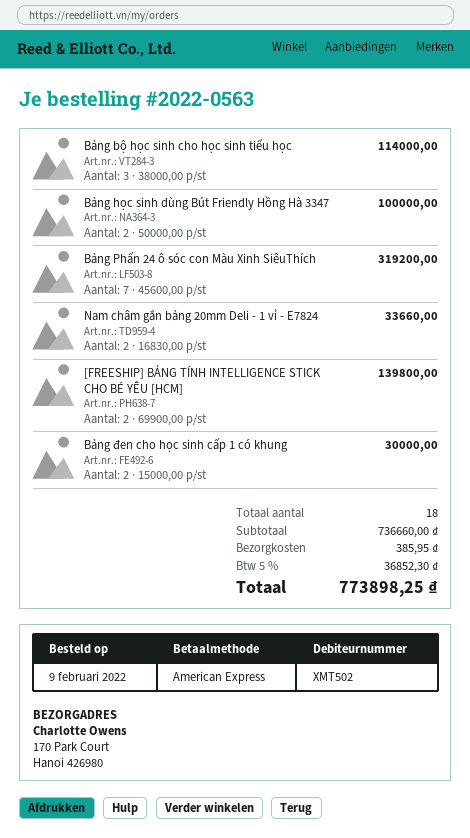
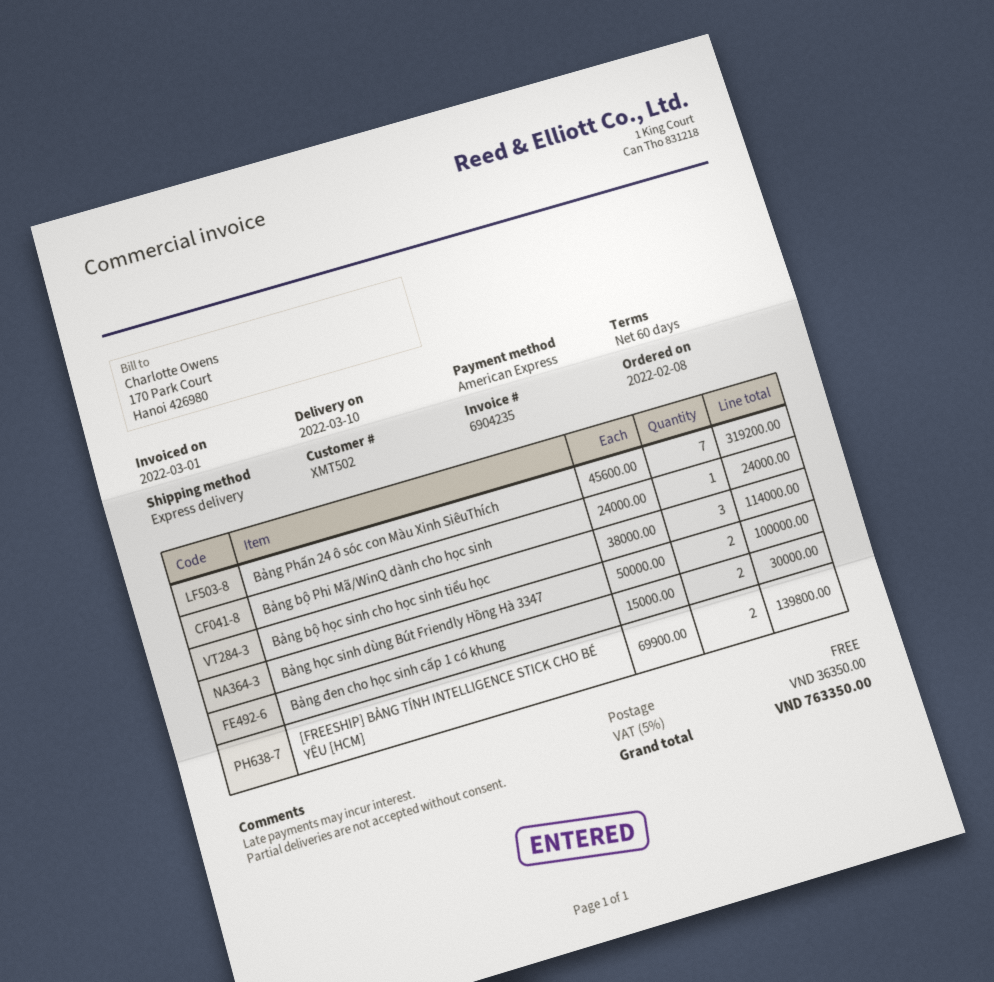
order date: 2022-02-09 -> 2022-02-08
Nam châm gắn bảng 20mm Deli - 1 vỉ - E7824: 2 x 16830.00 = 33660.00 -> none
Bảng bộ Phi Mã/WinQ dành cho học sinh: none -> 1 x 24000.00 = 24000.00
shipping: 385.95 -> 0.00
tax: 5% = 36852.30 -> 5% = 36350.00
total: 773898.25 -> 763350.00

